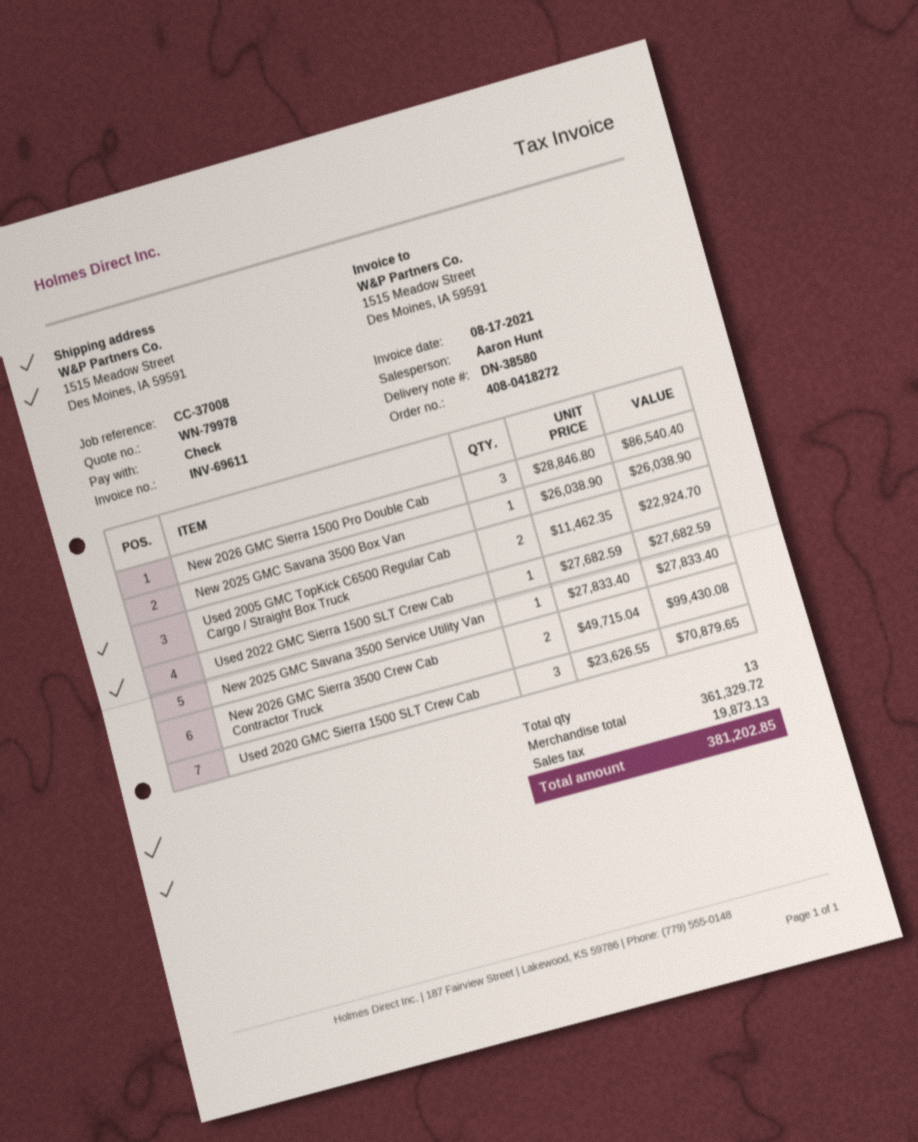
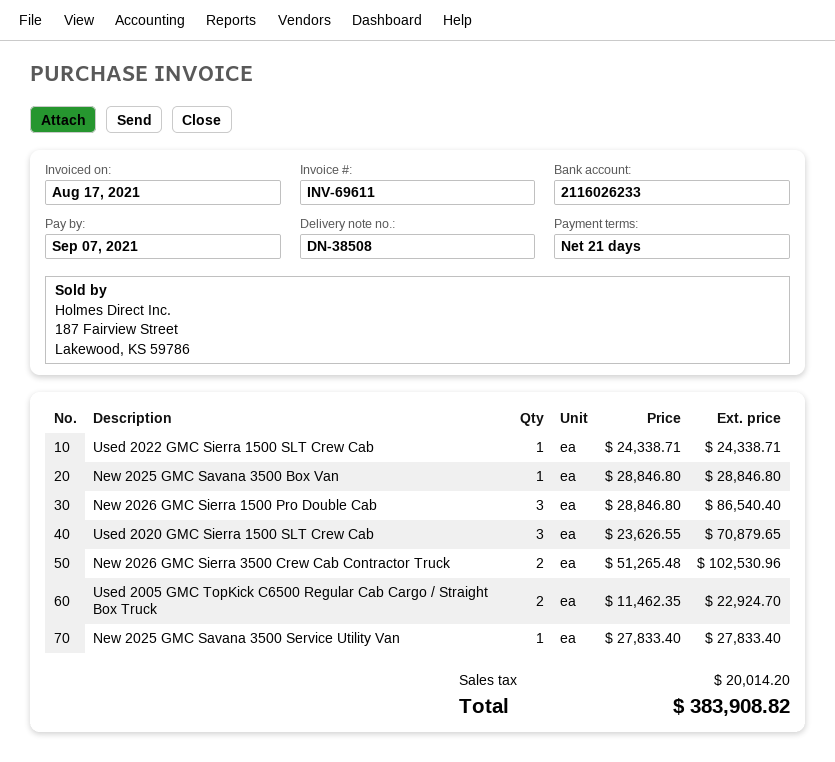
delivery note number: DN-38580 -> DN-38508
New 2025 GMC Savana 3500 Box Van: 1 x 26038.90 = 26038.90 -> 1 x 28846.80 = 28846.80
Used 2022 GMC Sierra 1500 SLT Crew Cab: 1 x 27682.59 = 27682.59 -> 1 x 24338.71 = 24338.71
New 2026 GMC Sierra 3500 Crew Cab Contractor Truck: 2 x 49715.04 = 99430.08 -> 2 x 51265.48 = 102530.96
tax: 19873.13 -> 20014.20
total: 381202.85 -> 383908.82

